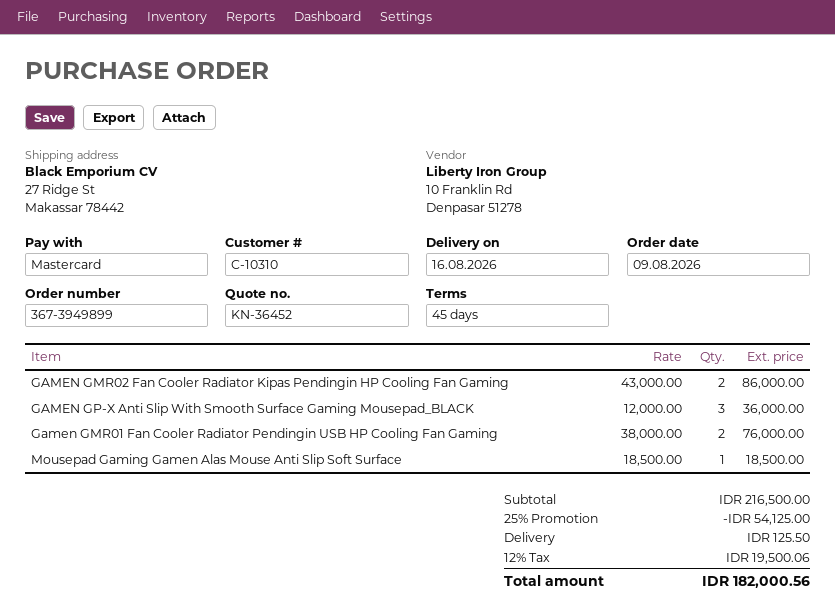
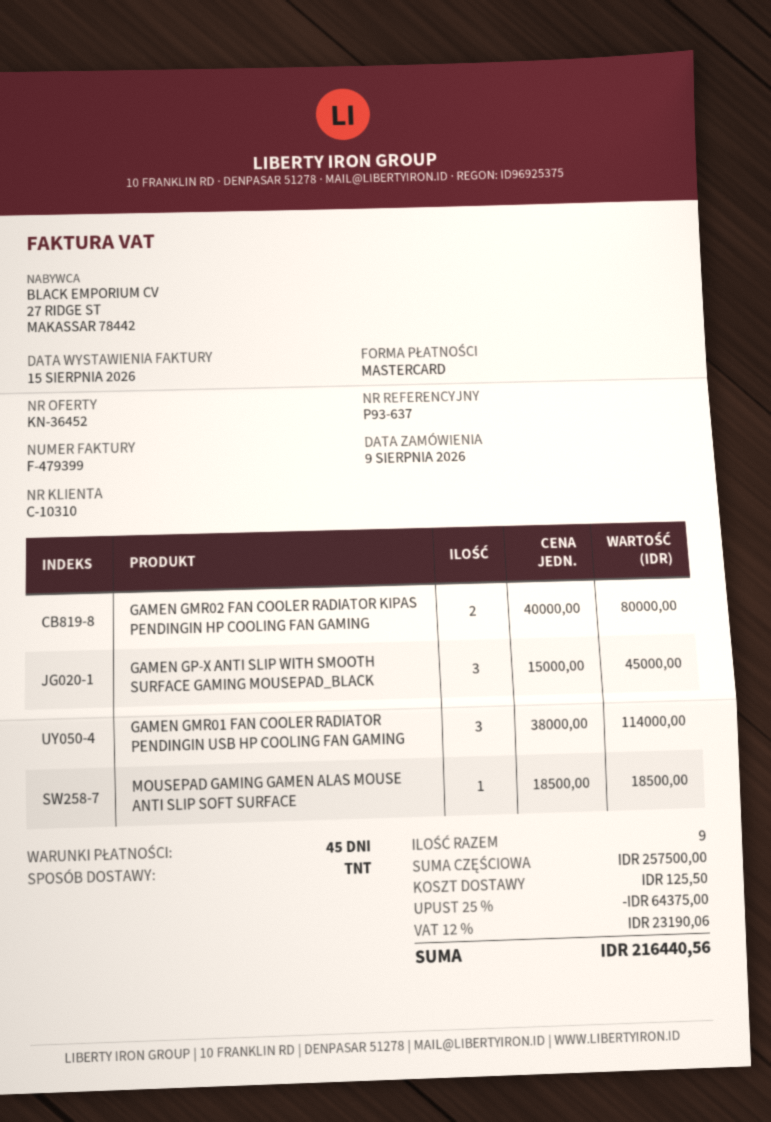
GAMEN GMR02 Fan Cooler Radiator Kipas Pendingin HP Cooling Fan Gaming: 2 x 43000.00 = 86000.00 -> 2 x 40000.00 = 80000.00
GAMEN GP-X Anti Slip With Smooth Surface Gaming Mousepad_BLACK: 3 x 12000.00 = 36000.00 -> 3 x 15000.00 = 45000.00
Gamen GMR01 Fan Cooler Radiator Pendingin USB HP Cooling Fan Gaming: 2 x 38000.00 = 76000.00 -> 3 x 38000.00 = 114000.00
subtotal: 216500.00 -> 257500.00
discount: 25% = 54125.00 -> 25% = 64375.00
tax: 12% = 19500.06 -> 12% = 23190.06
total: 182000.56 -> 216440.56

